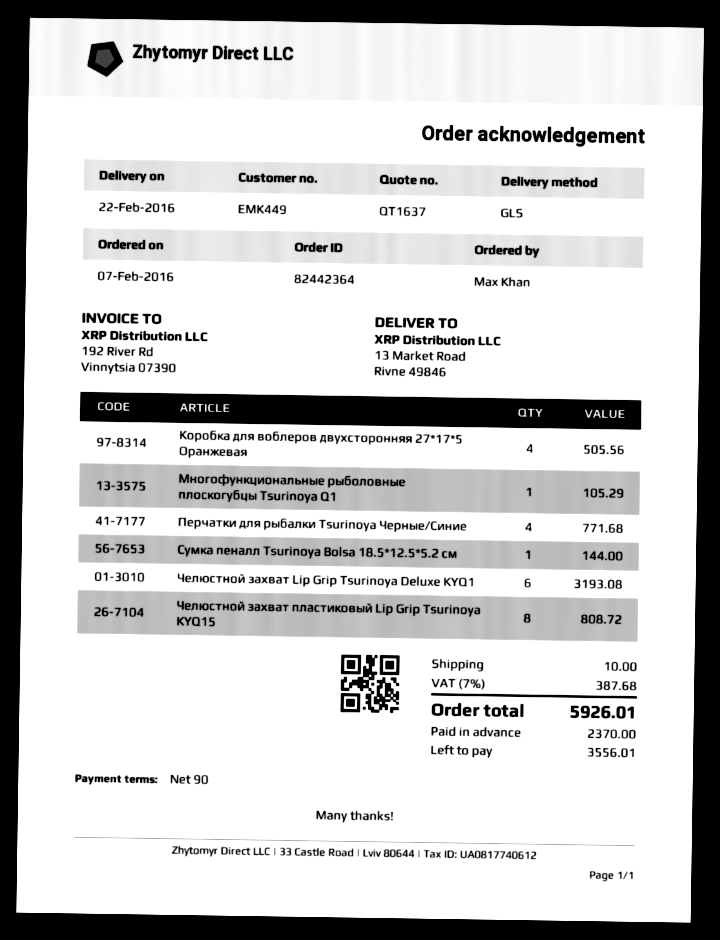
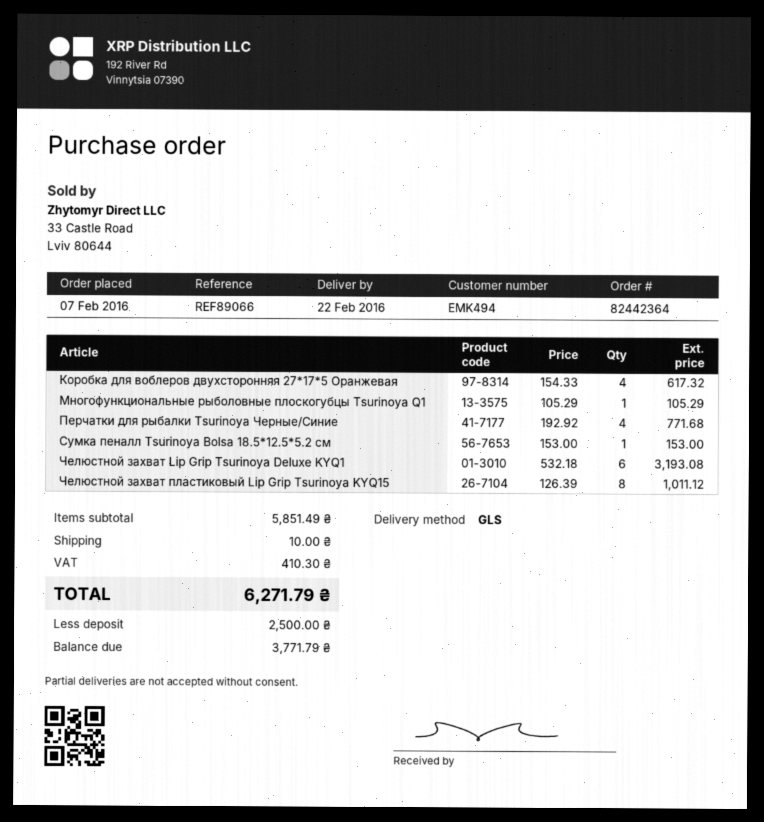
customer number: EMK449 -> EMK494
Коробка для воблеров двухсторонняя 27*17*5 Оранжевая: 4 for 505.56 -> 4 for 617.32
Сумка пеналл Tsurinoya Bolsa 18.5*12.5*5.2 см: 1 for 144.00 -> 1 for 153.00
Челюстной захват пластиковый Lip Grip Tsurinoya KYQ15: 8 for 808.72 -> 8 for 1011.12
tax: 387.68 -> 410.30
total: 5926.01 -> 6271.79
deposit: 2370.00 -> 2500.00
balance: 3556.01 -> 3771.79

